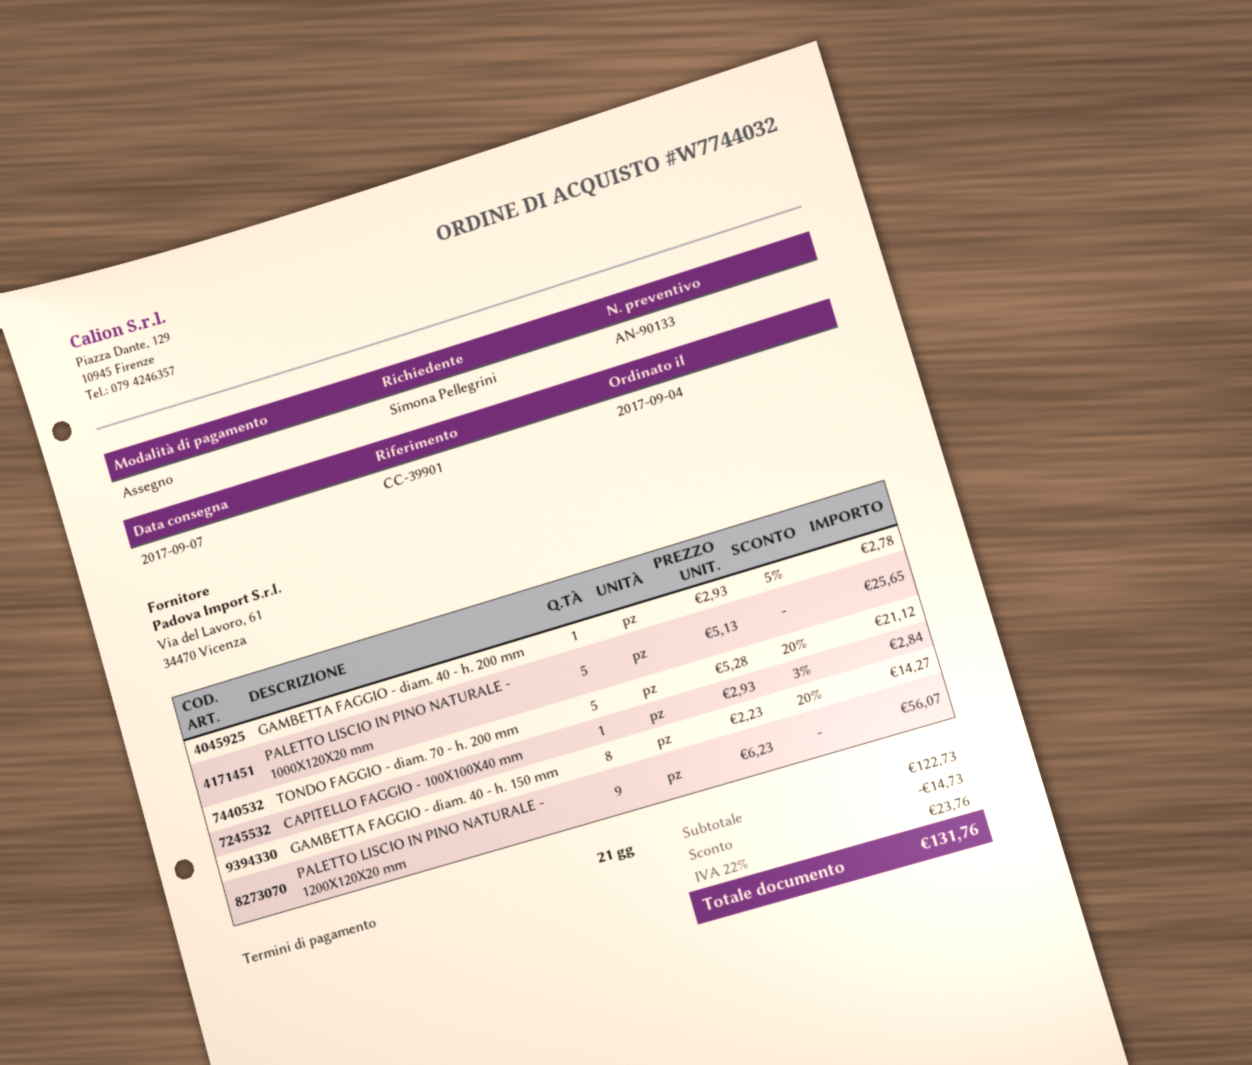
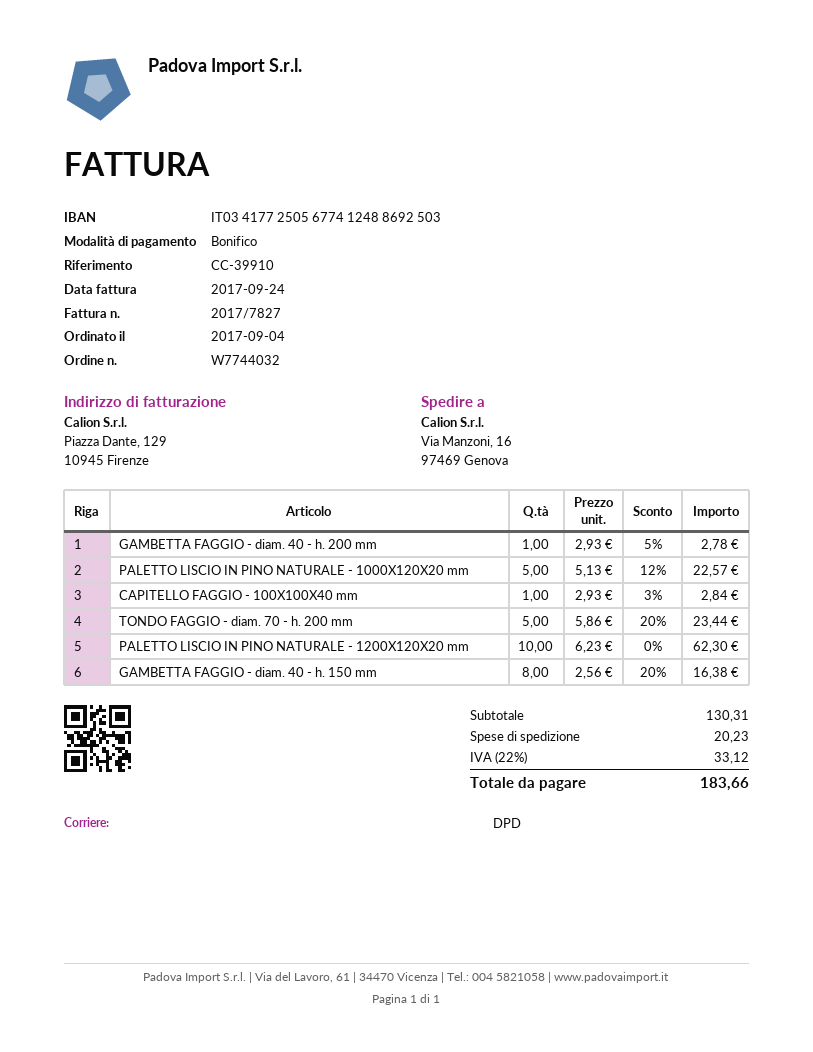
reference: CC-39901 -> CC-39910
payment method: cheque -> bank transfer
PALETTO LISCIO IN PINO NATURALE - 1000X120X20 mm: 5 x 5.13 = 25.65 -> 5 x 5.13 - 12% = 22.57
TONDO FAGGIO - diam. 70 - h. 200 mm: 5 x 5.28 - 20% = 21.12 -> 5 x 5.86 - 20% = 23.44
GAMBETTA FAGGIO - diam. 40 - h. 150 mm: 8 x 2.23 - 20% = 14.27 -> 8 x 2.56 - 20% = 16.38
PALETTO LISCIO IN PINO NATURALE - 1200X120X20 mm: 9 x 6.23 = 56.07 -> 10 x 6.23 = 62.30
subtotal: 122.73 -> 130.31
discount: 14.73 -> none
shipping: none -> 20.23
tax: 22% = 23.76 -> 22% = 33.12
total: 131.76 -> 183.66

